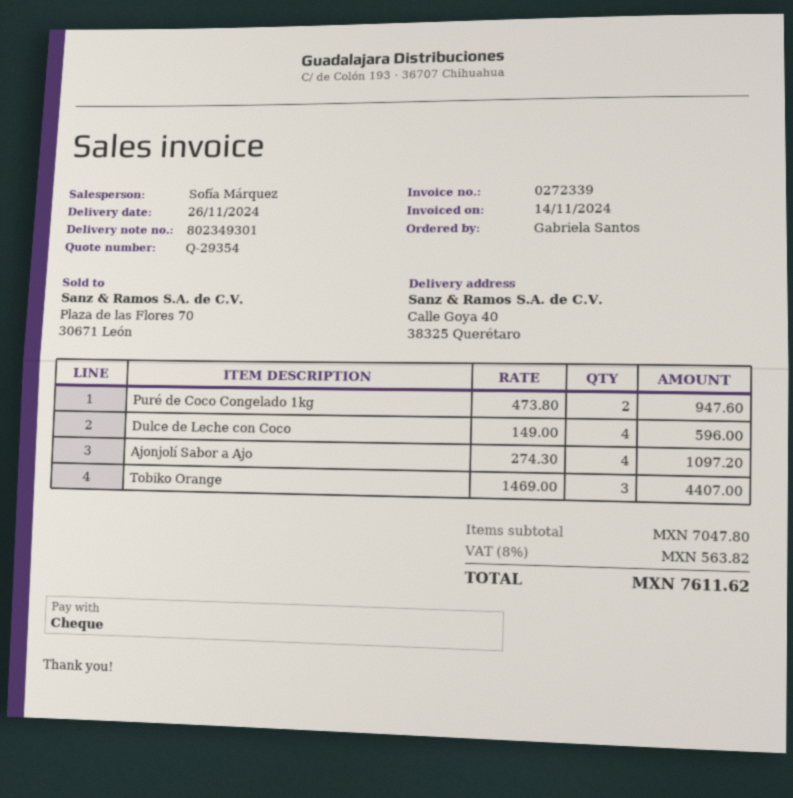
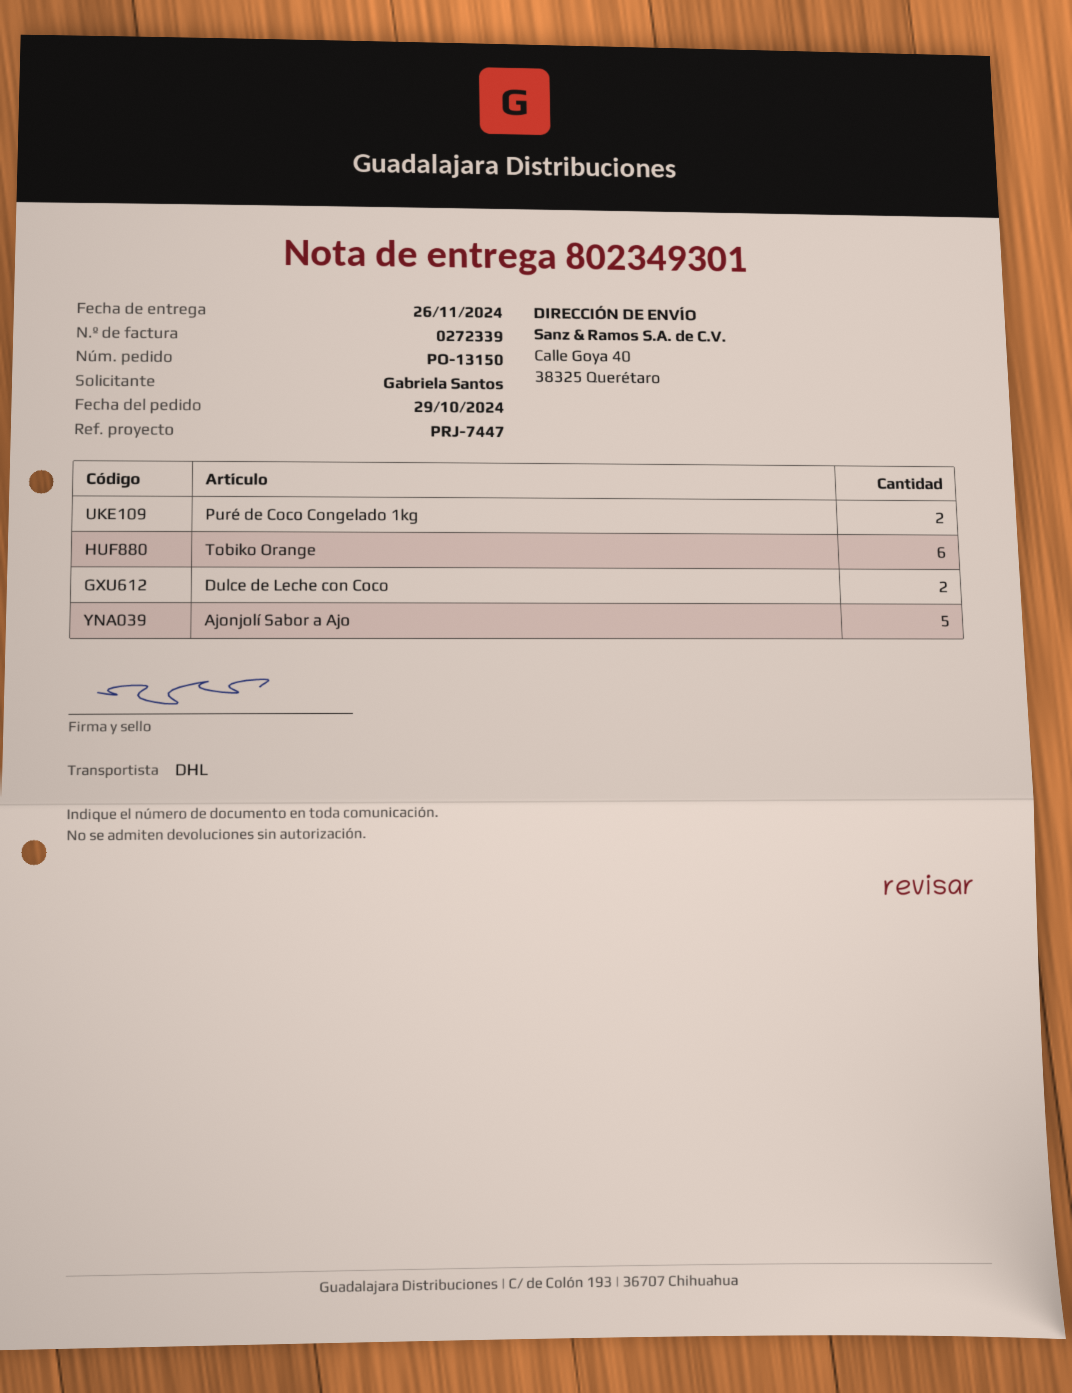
Dulce de Leche con Coco: 4 -> 2
Ajonjolí Sabor a Ajo: 4 -> 5
Tobiko Orange: 3 -> 6

